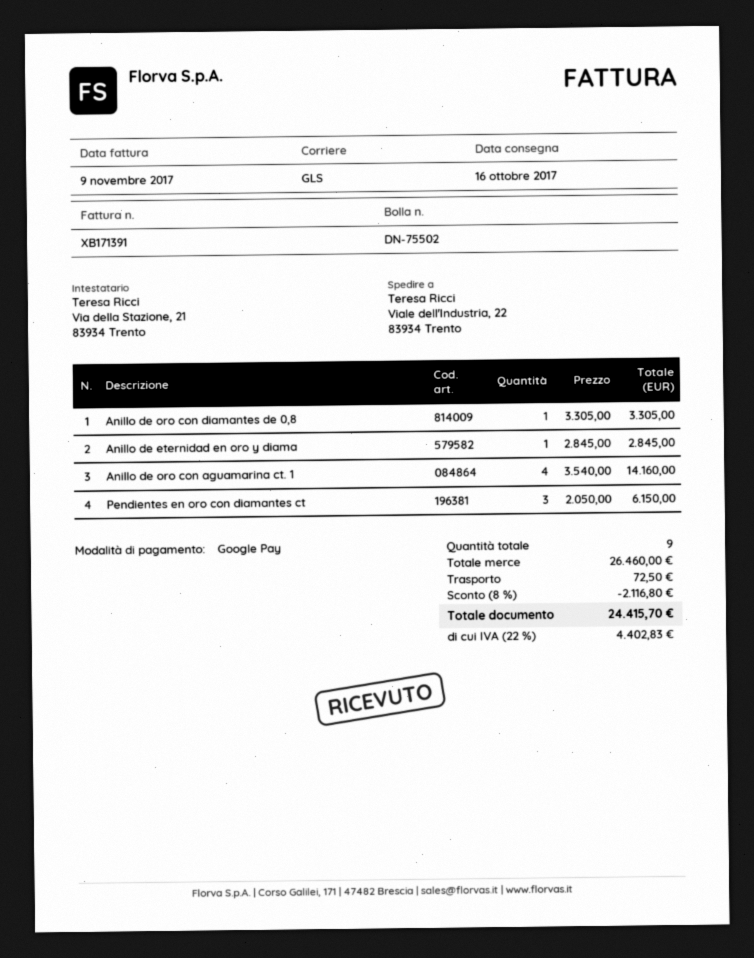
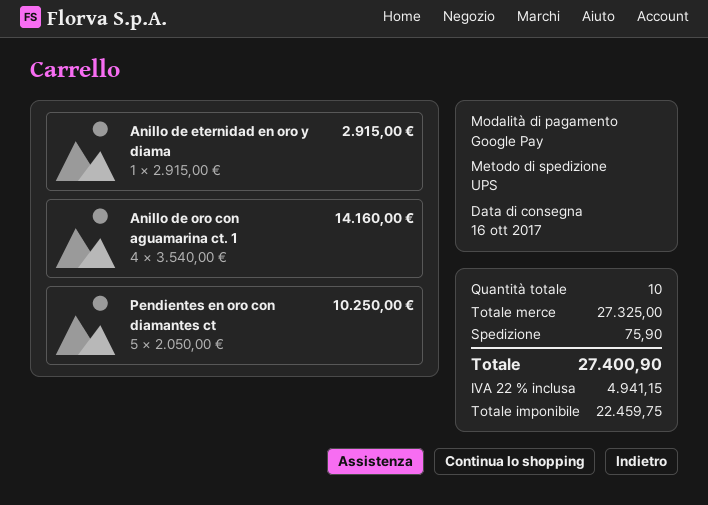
shipping method: GLS -> UPS
Anillo de oro con diamantes de 0,8: 1 x 3305.00 = 3305.00 -> none
Anillo de eternidad en oro y diama: 1 x 2845.00 = 2845.00 -> 1 x 2915.00 = 2915.00
Pendientes en oro con diamantes ct: 3 x 2050.00 = 6150.00 -> 5 x 2050.00 = 10250.00
total quantity: 9 -> 10
subtotal: 26460.00 -> 27325.00
discount: 8% = 2116.80 -> none
shipping: 72.50 -> 75.90
tax: 22% = 4402.83 -> 22% = 4941.15
total: 24415.70 -> 27400.90

